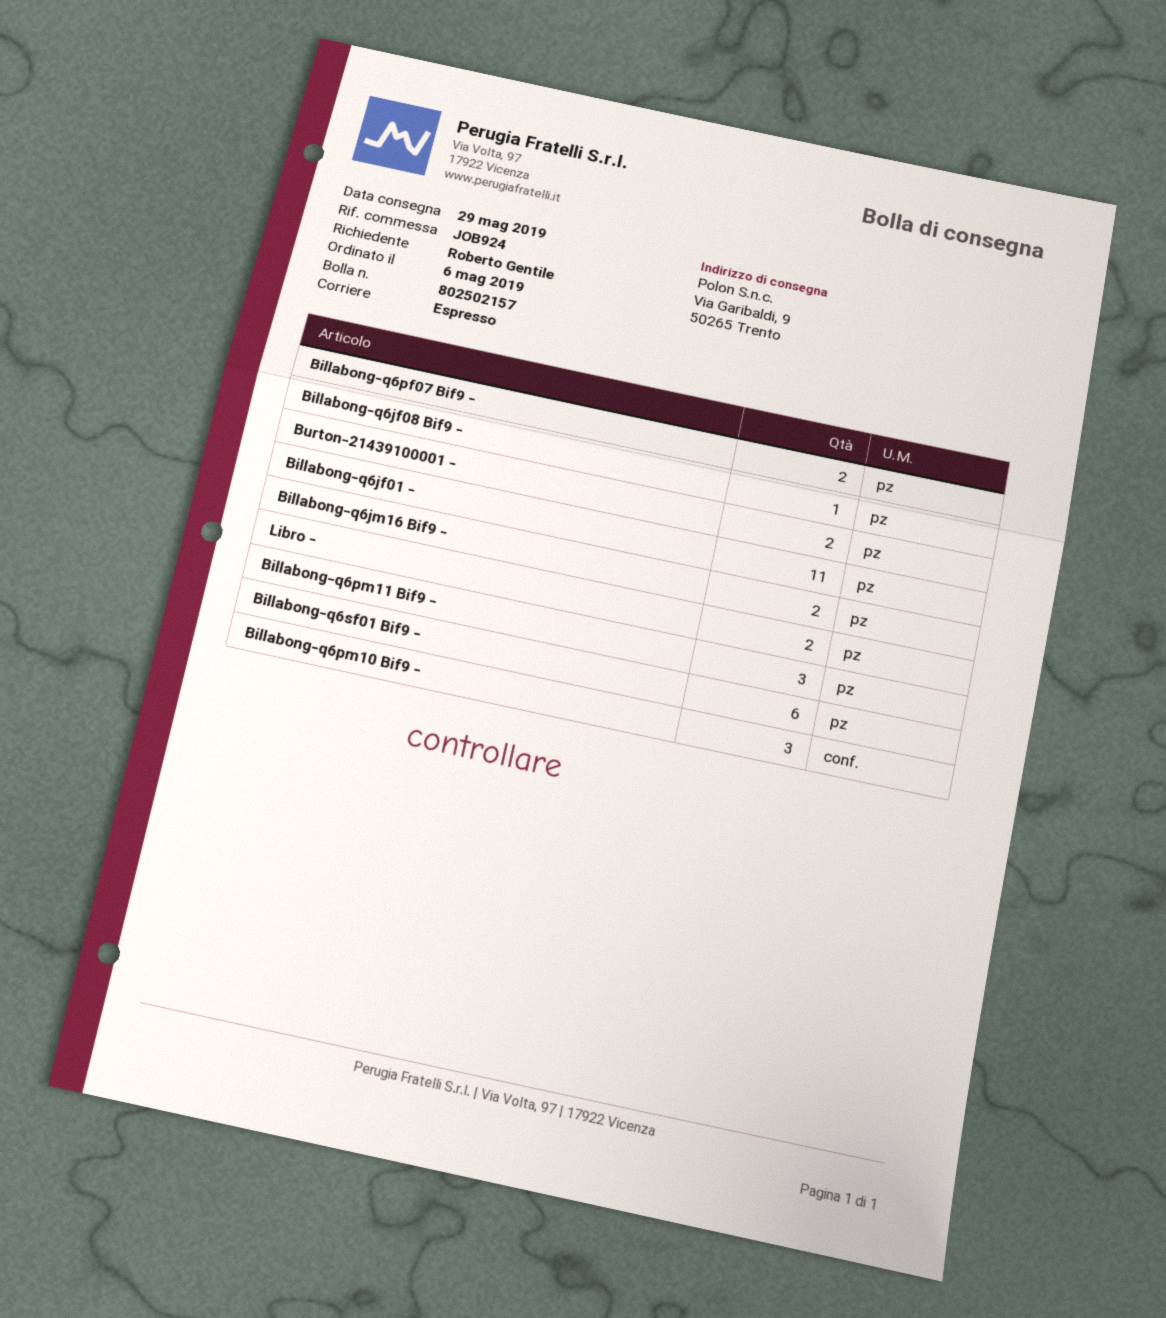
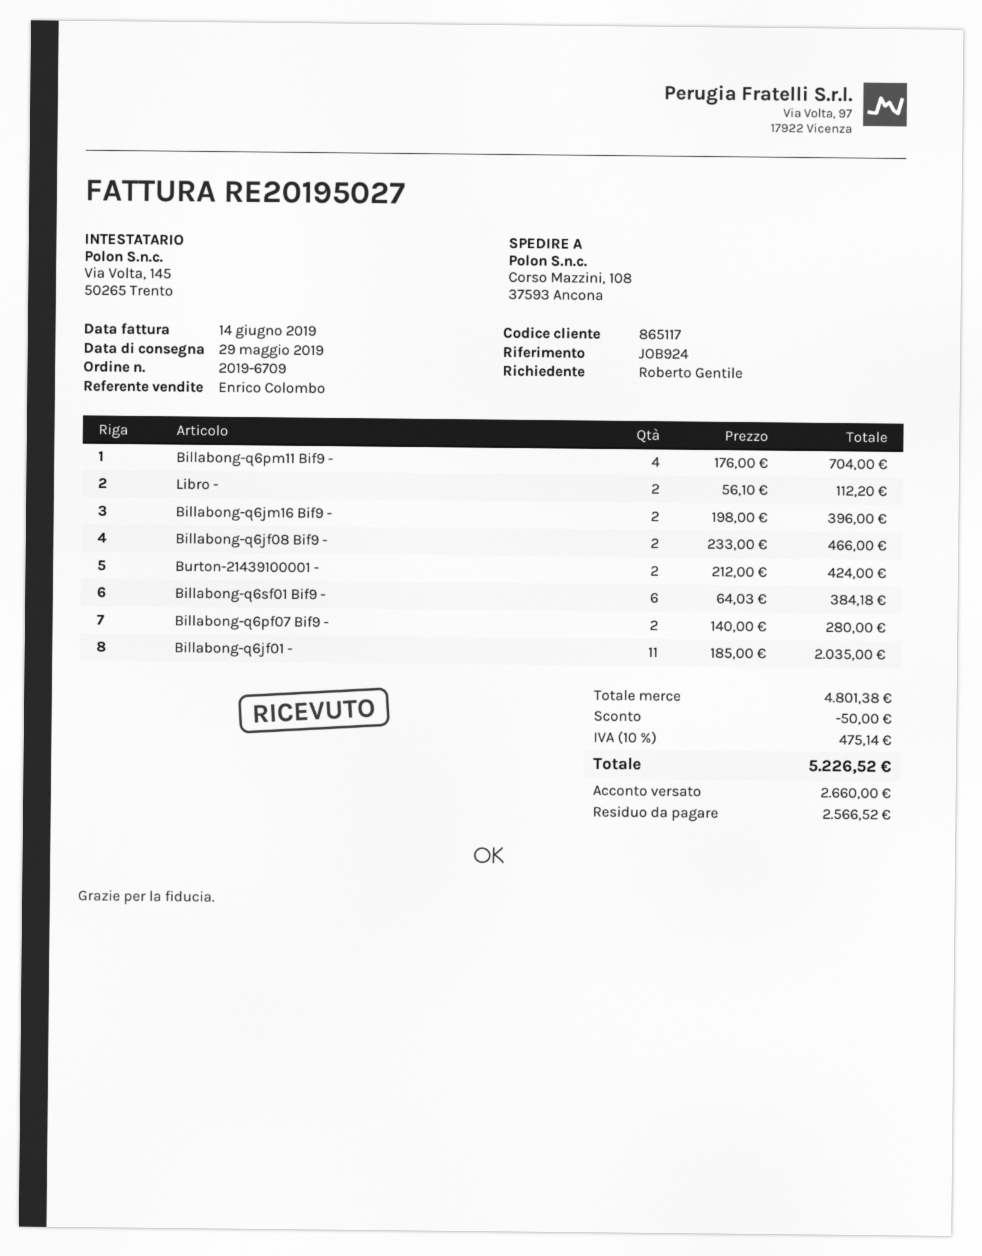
ship to: Via Garibaldi, 9, 50265 Trento -> Corso Mazzini, 108, 37593 Ancona
Billabong-q6jf08 Bif9 -: 1 -> 2
Billabong-q6pm11 Bif9 -: 3 -> 4
Billabong-q6pm10 Bif9 -: 3 -> none

